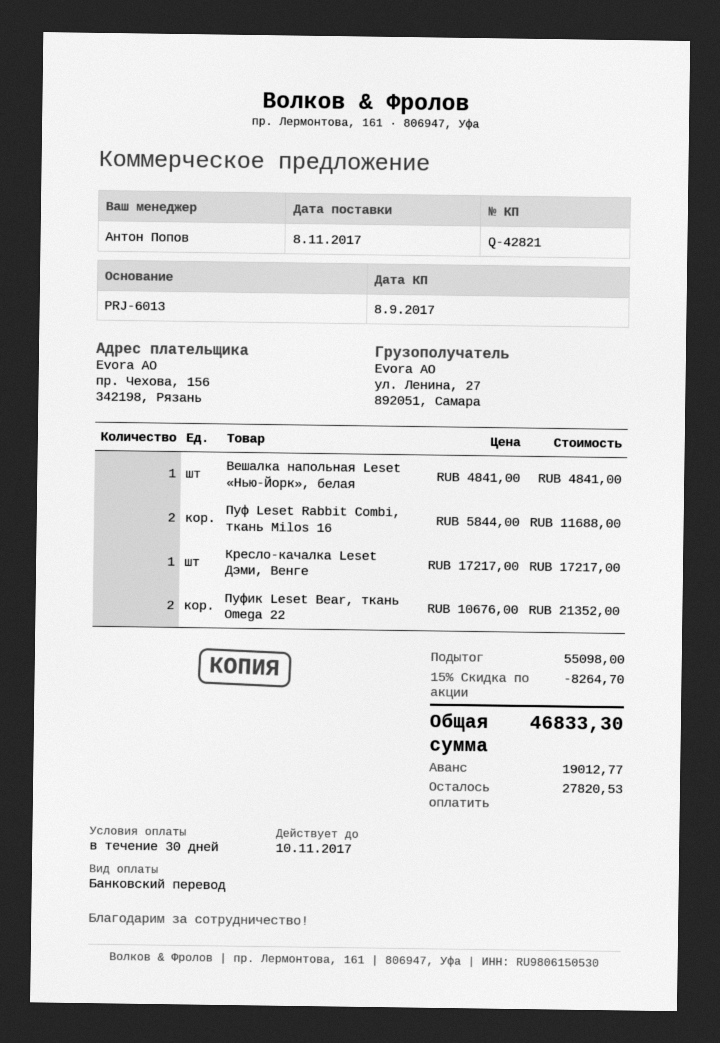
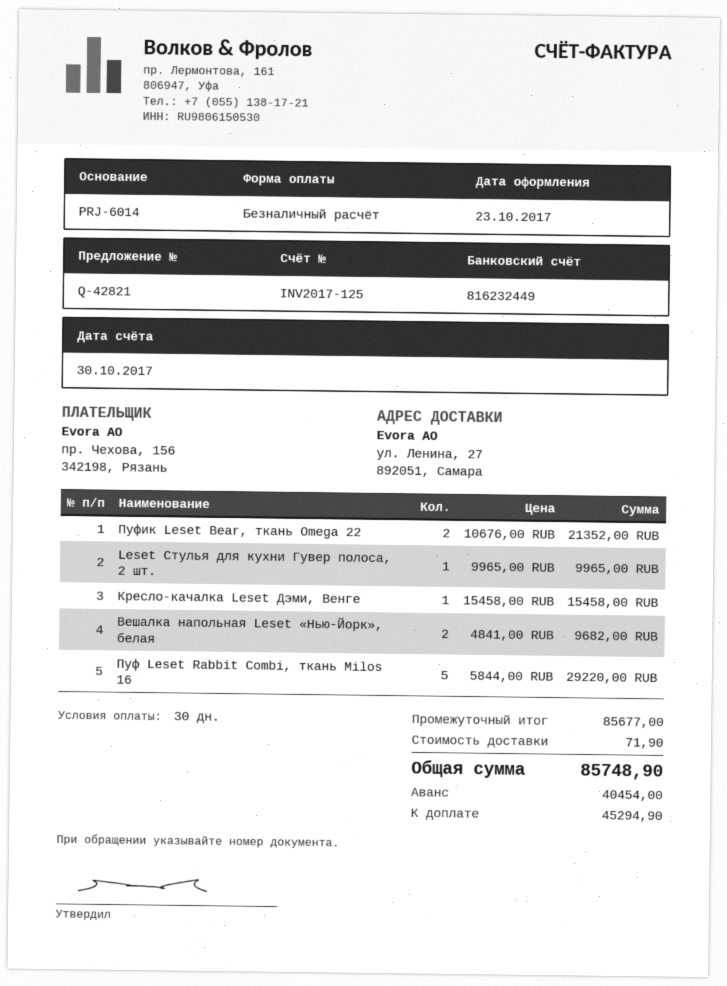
reference: PRJ-6013 -> PRJ-6014
Вешалка напольная Leset «Нью-Йорк», белая: 1 x 4841.00 = 4841.00 -> 2 x 4841.00 = 9682.00
Пуф Leset Rabbit Combi, ткань Milos 16: 2 x 5844.00 = 11688.00 -> 5 x 5844.00 = 29220.00
Кресло-качалка Leset Дэми, Венге: 1 x 17217.00 = 17217.00 -> 1 x 15458.00 = 15458.00
Leset Стулья для кухни Гувер полоса, 2 шт.: none -> 1 x 9965.00 = 9965.00
subtotal: 55098.00 -> 85677.00
discount: 15% = 8264.70 -> none
shipping: none -> 71.90
total: 46833.30 -> 85748.90
deposit: 19012.77 -> 40454.00
balance: 27820.53 -> 45294.90

